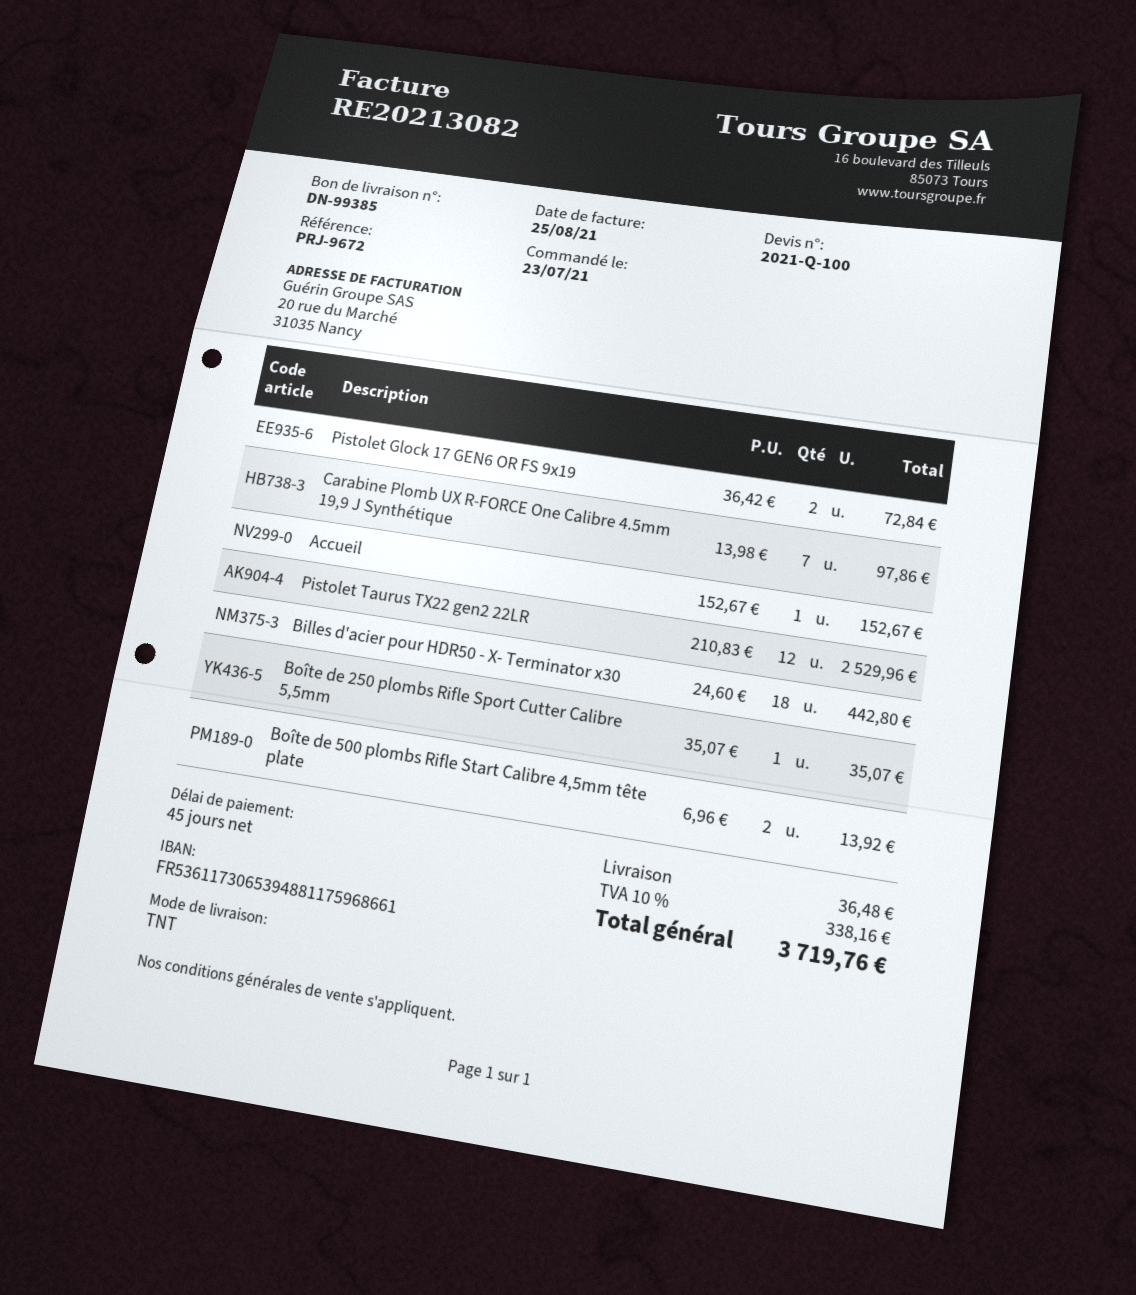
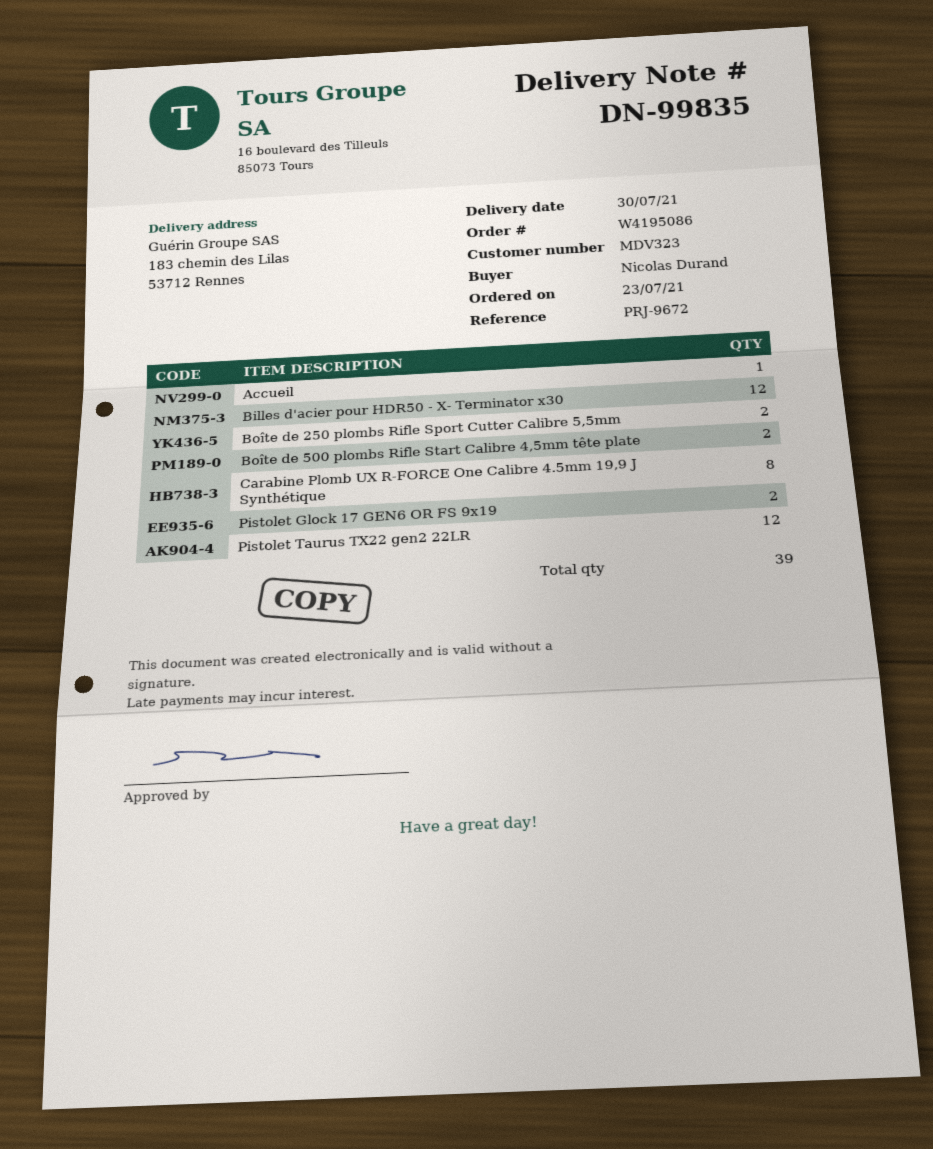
delivery note number: DN-99385 -> DN-99835
Carabine Plomb UX R-FORCE One Calibre 4.5mm 19,9 J Synthétique: 7 -> 8
Billes d'acier pour HDR50 - X- Terminator x30: 18 -> 12
Boîte de 250 plombs Rifle Sport Cutter Calibre 5,5mm: 1 -> 2

